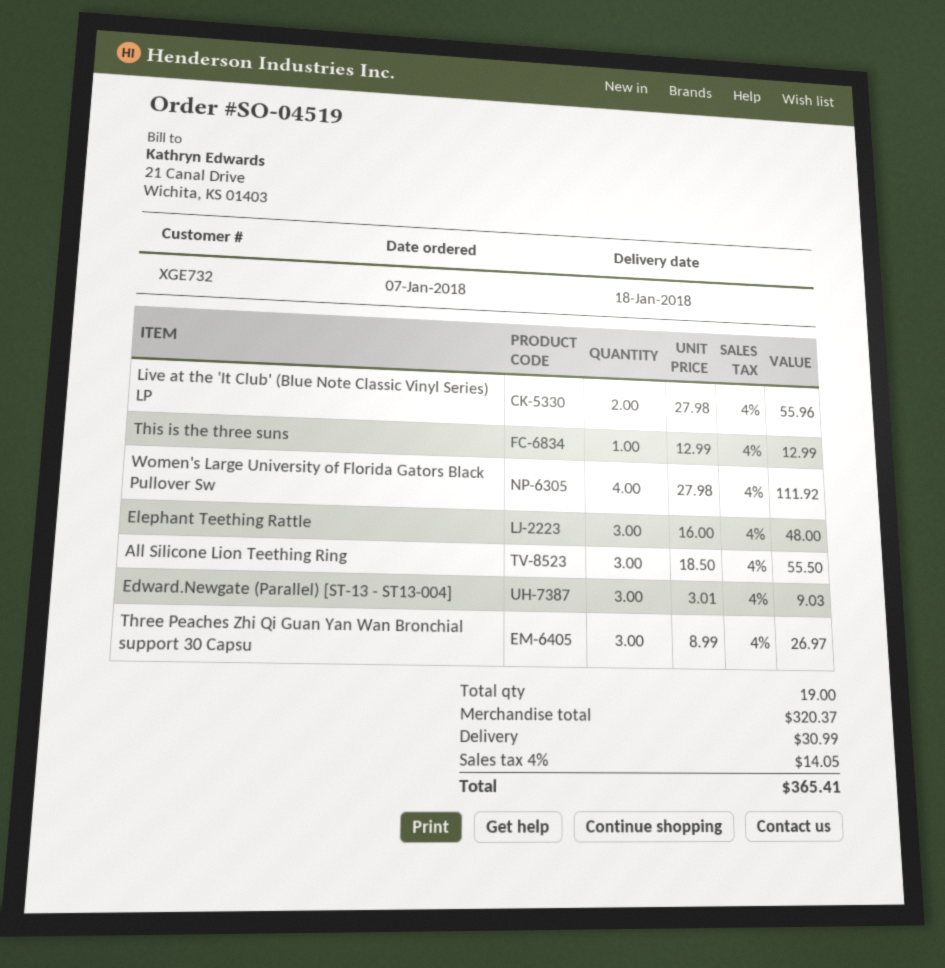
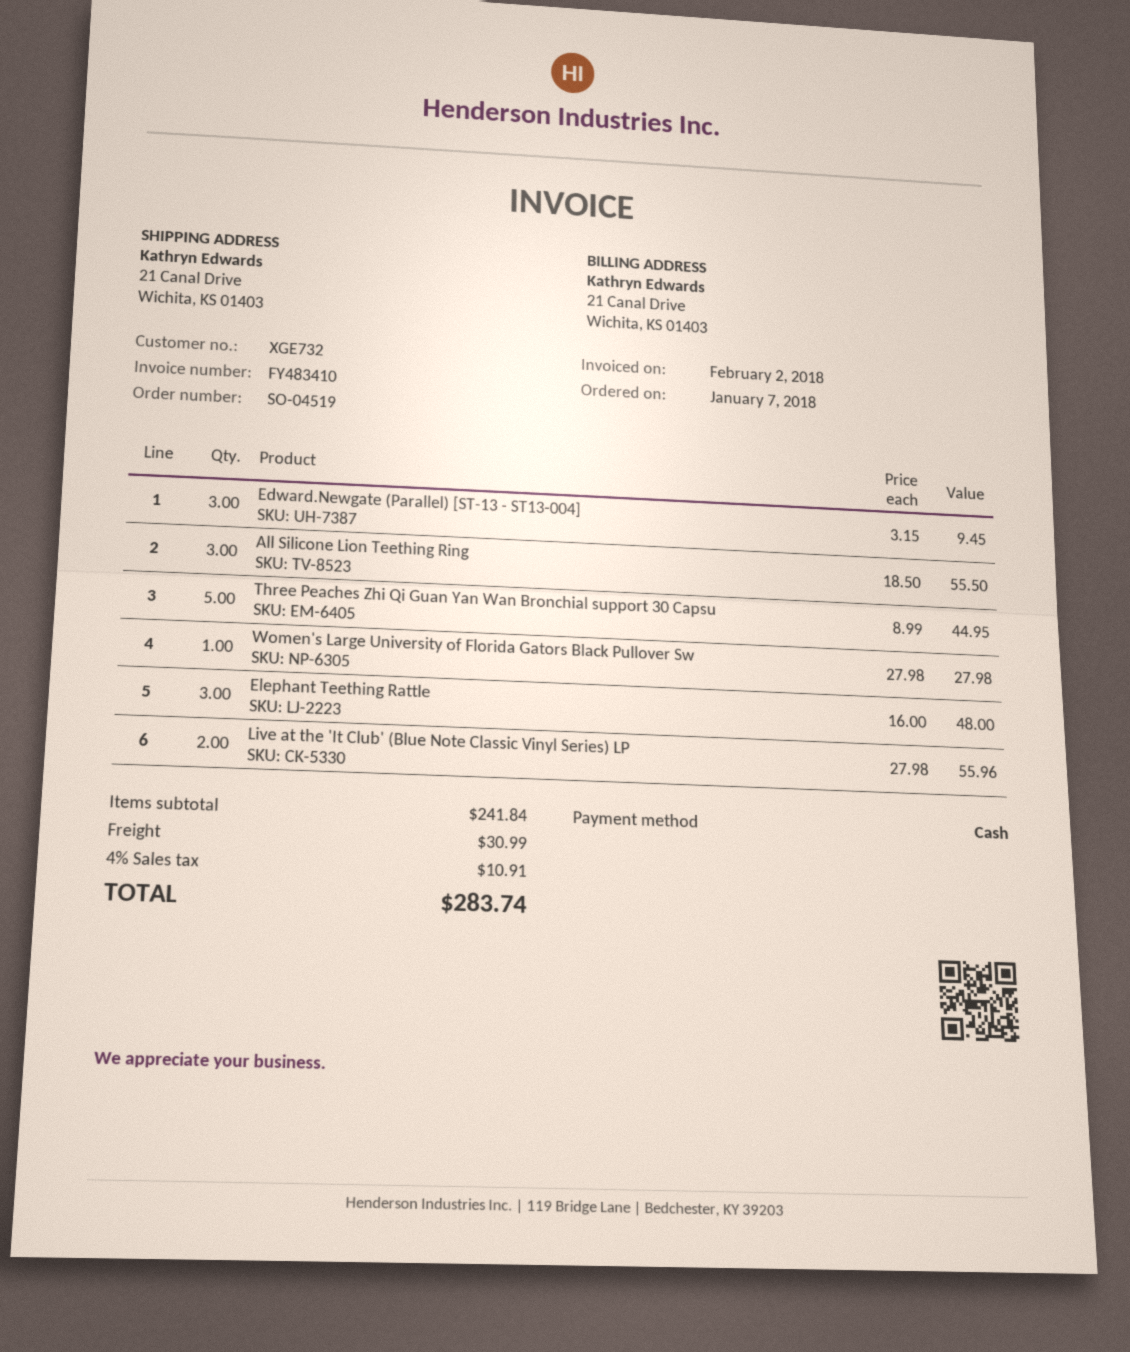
This is the three suns: 1 x 12.99 = 12.99 -> none
Women's Large University of Florida Gators Black Pullover Sw: 4 x 27.98 = 111.92 -> 1 x 27.98 = 27.98
Edward.Newgate (Parallel) [ST-13 - ST13-004]: 3 x 3.01 = 9.03 -> 3 x 3.15 = 9.45
Three Peaches Zhi Qi Guan Yan Wan Bronchial support 30 Capsu: 3 x 8.99 = 26.97 -> 5 x 8.99 = 44.95
subtotal: 320.37 -> 241.84
tax: 4% = 14.05 -> 4% = 10.91
total: 365.41 -> 283.74

